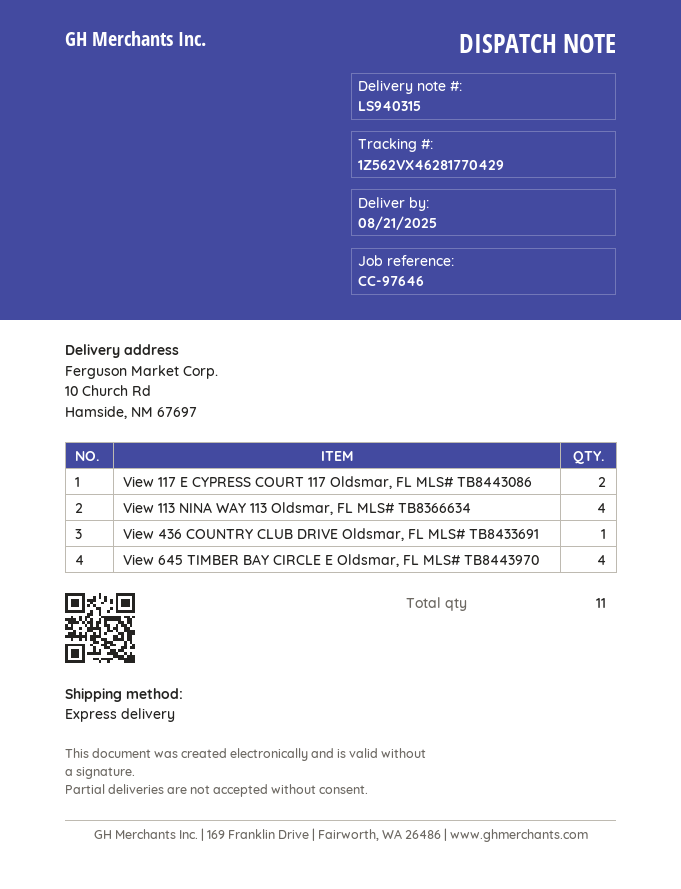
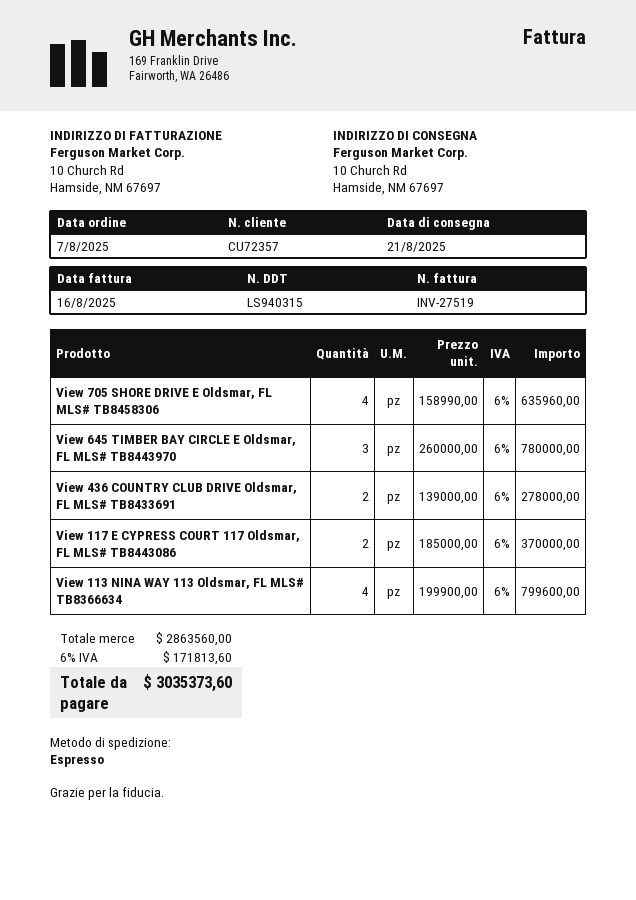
View 436 COUNTRY CLUB DRIVE Oldsmar, FL MLS# TB8433691: 1 -> 2
View 645 TIMBER BAY CIRCLE E Oldsmar, FL MLS# TB8443970: 4 -> 3
View 705 SHORE DRIVE E Oldsmar, FL MLS# TB8458306: none -> 4

